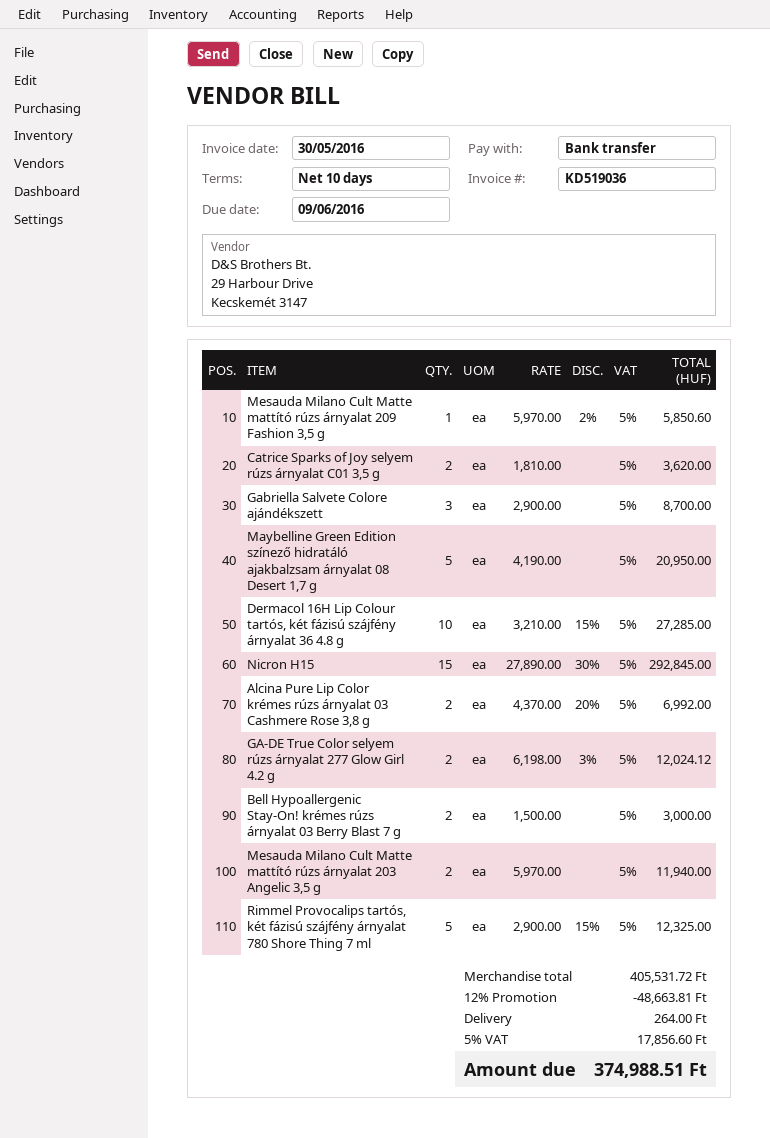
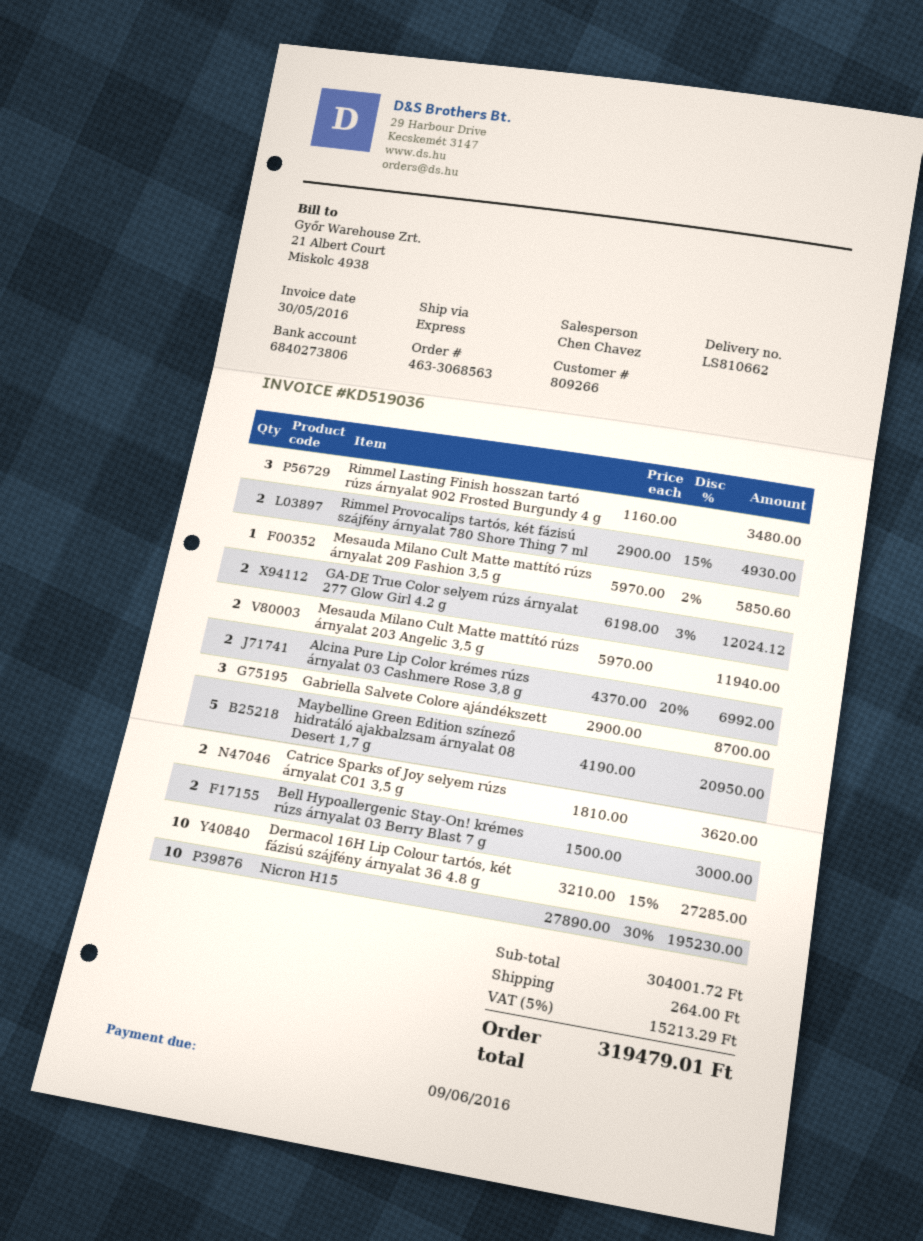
Nicron H15: 15 x 27890.00 - 30% = 292845.00 -> 10 x 27890.00 - 30% = 195230.00
Rimmel Provocalips tartós, két fázisú szájfény árnyalat 780 Shore Thing 7 ml: 5 x 2900.00 - 15% = 12325.00 -> 2 x 2900.00 - 15% = 4930.00
Rimmel Lasting Finish hosszan tartó rúzs árnyalat 902 Frosted Burgundy 4 g: none -> 3 x 1160.00 = 3480.00
subtotal: 405531.72 -> 304001.72
discount: 12% = 48663.81 -> none
tax: 5% = 17856.60 -> 5% = 15213.29
total: 374988.51 -> 319479.01

